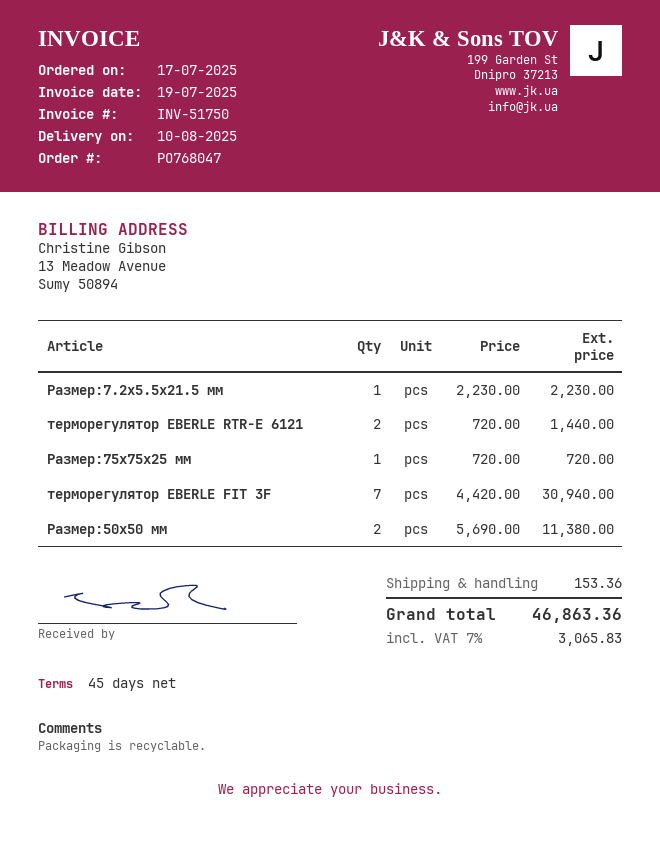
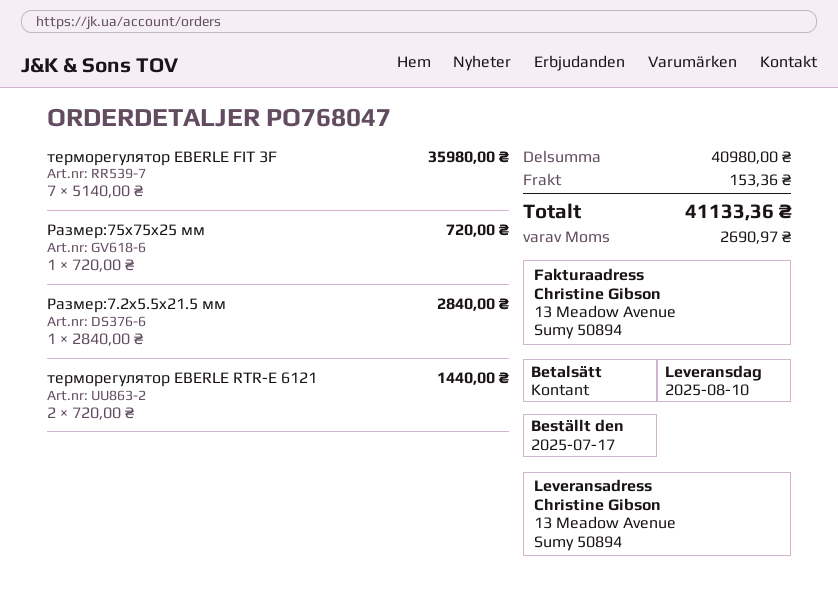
Размер:7.2x5.5x21.5 мм: 1 x 2230.00 = 2230.00 -> 1 x 2840.00 = 2840.00
терморегулятор EBERLE FIT 3F: 7 x 4420.00 = 30940.00 -> 7 x 5140.00 = 35980.00
Размер:50x50 мм: 2 x 5690.00 = 11380.00 -> none
tax: 3065.83 -> 2690.97
total: 46863.36 -> 41133.36

